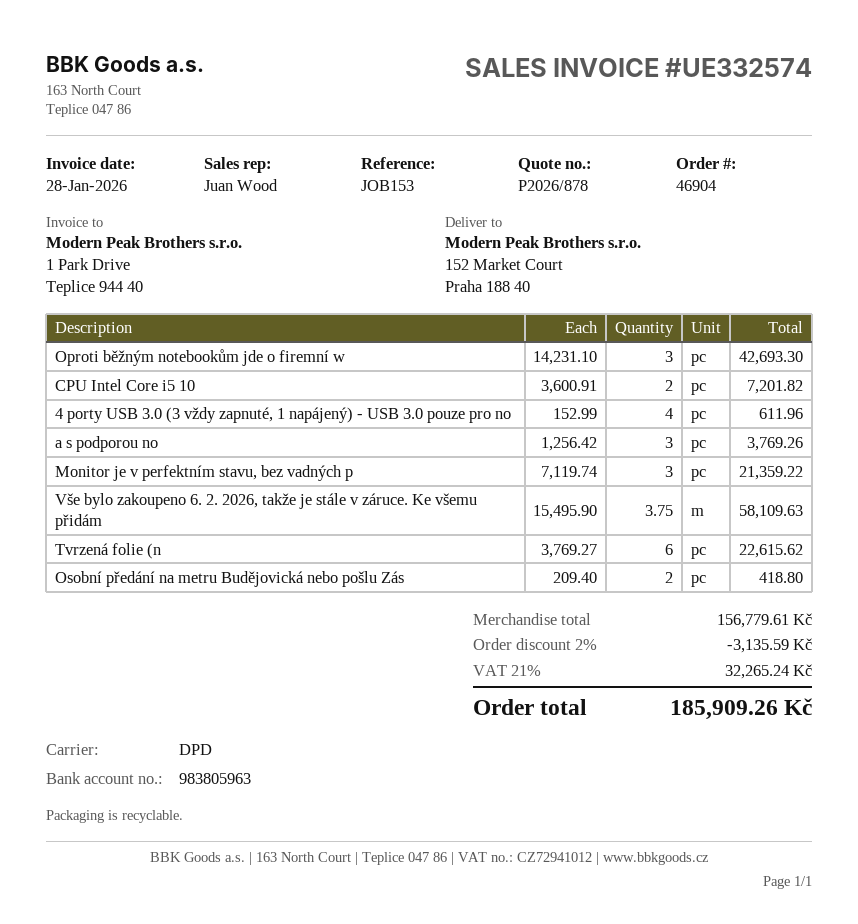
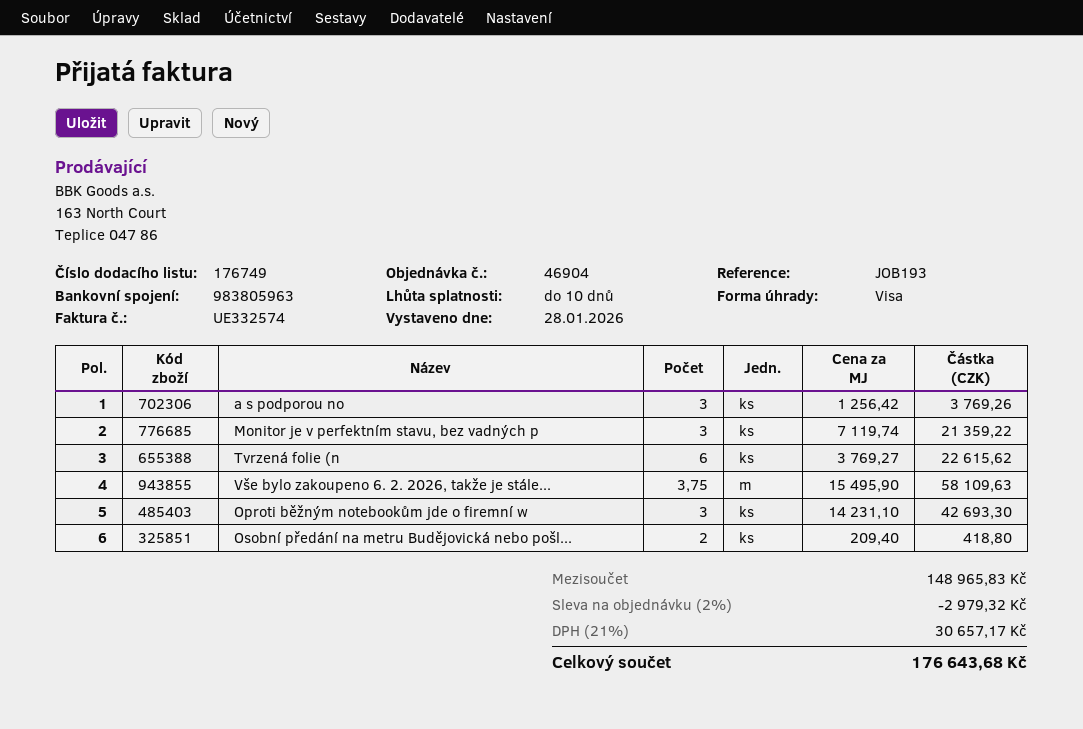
reference: JOB153 -> JOB193
CPU Intel Core i5 10: 2 x 3600.91 = 7201.82 -> none
4 porty USB 3.0 (3 vždy zapnuté, 1 napájený) - USB 3.0 pouze pro no: 4 x 152.99 = 611.96 -> none
subtotal: 156779.61 -> 148965.83
discount: 2% = 3135.59 -> 2% = 2979.32
tax: 21% = 32265.24 -> 21% = 30657.17
total: 185909.26 -> 176643.68

